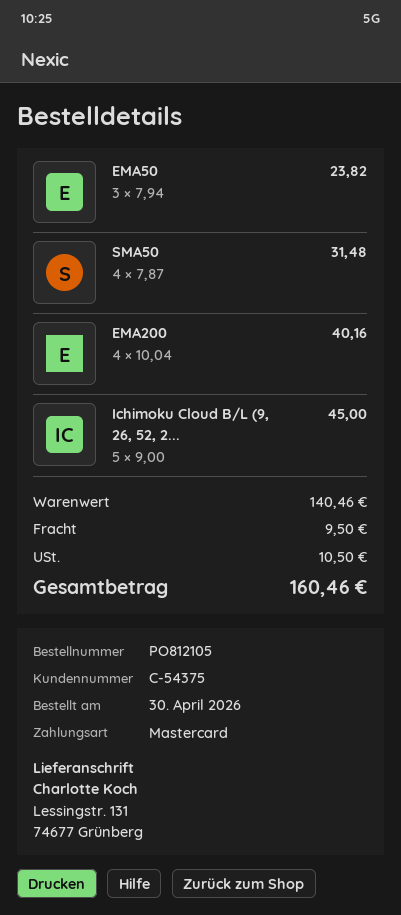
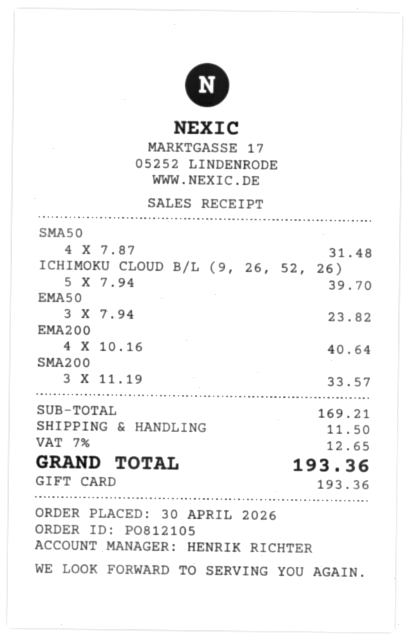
payment method: Mastercard -> gift card
EMA200: 4 x 10.04 = 40.16 -> 4 x 10.16 = 40.64
Ichimoku Cloud B/L (9, 26, 52, 2...: 5 x 9.00 = 45.00 -> 5 x 7.94 = 39.70
SMA200: none -> 3 x 11.19 = 33.57
subtotal: 140.46 -> 169.21
shipping: 9.50 -> 11.50
tax: 10.50 -> 12.65
total: 160.46 -> 193.36

